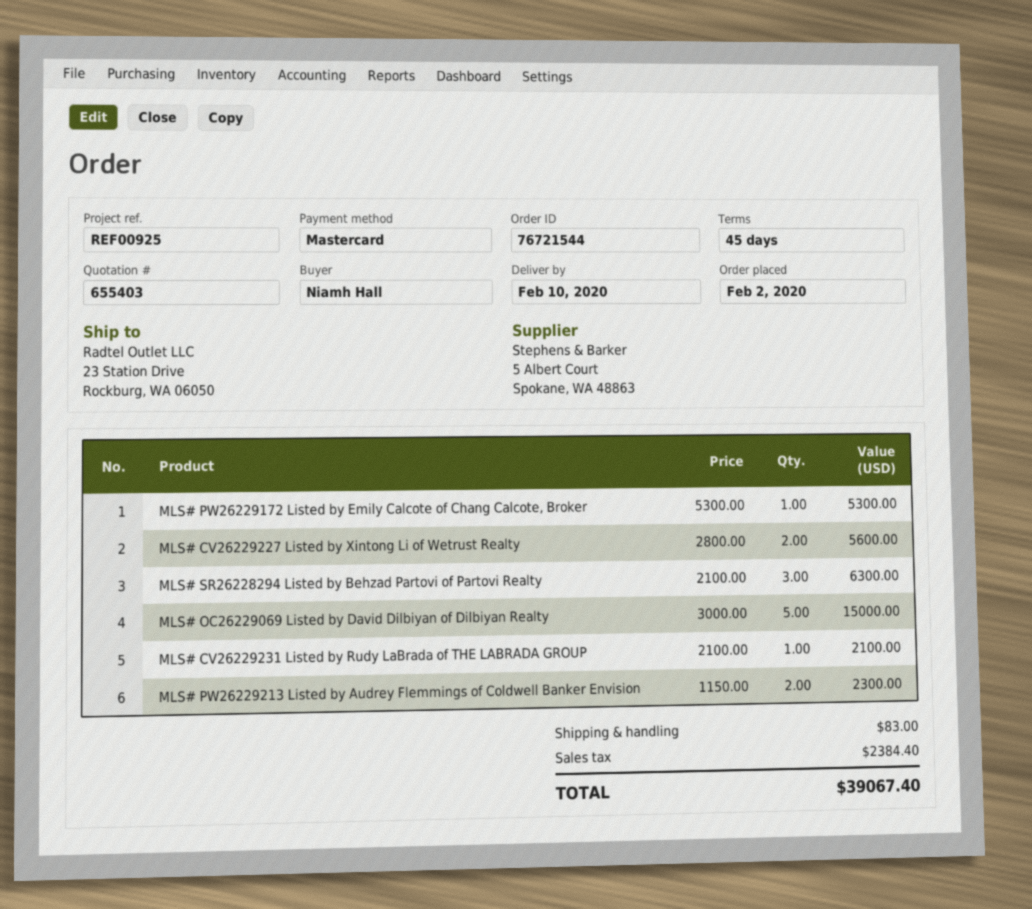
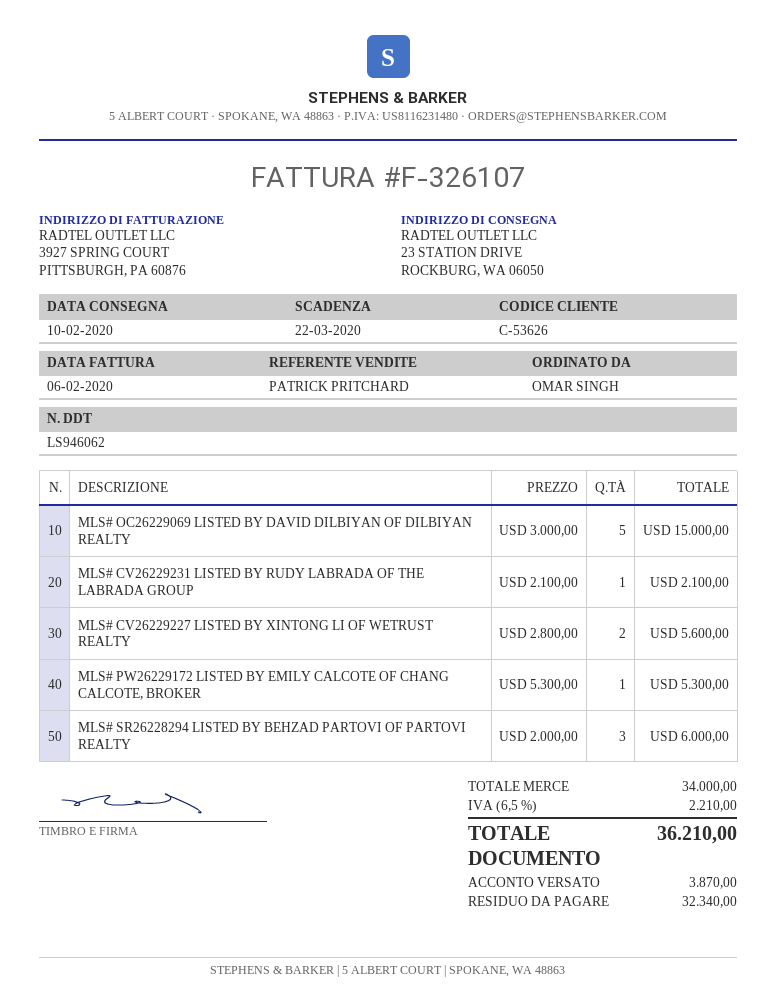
ordered by: Niamh Hall -> OMAR SINGH
MLS# SR26228294 Listed by Behzad Partovi of Partovi Realty: 3 x 2100.00 = 6300.00 -> 3 x 2000.00 = 6000.00
MLS# PW26229213 Listed by Audrey Flemmings of Coldwell Banker Envision: 2 x 1150.00 = 2300.00 -> none
shipping: 83.00 -> none
tax: 2384.40 -> 2210.00
total: 39067.40 -> 36210.00

